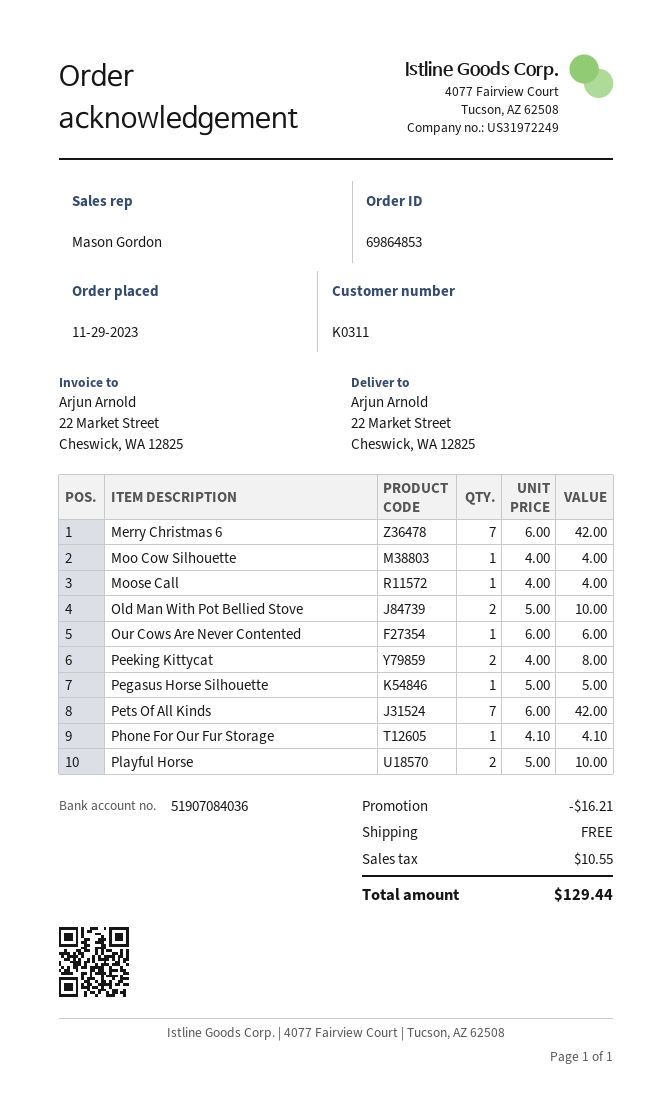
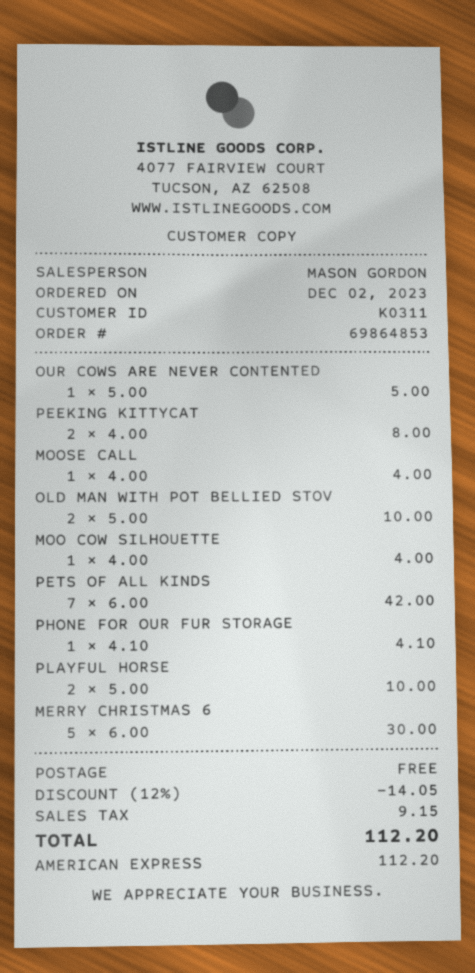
order date: 2023-11-29 -> 2023-12-02
Merry Christmas 6: 7 x 6.00 = 42.00 -> 5 x 6.00 = 30.00
Our Cows Are Never Contented: 1 x 6.00 = 6.00 -> 1 x 5.00 = 5.00
Pegasus Horse Silhouette: 1 x 5.00 = 5.00 -> none
discount: 16.21 -> 14.05
tax: 10.55 -> 9.15
total: 129.44 -> 112.20

